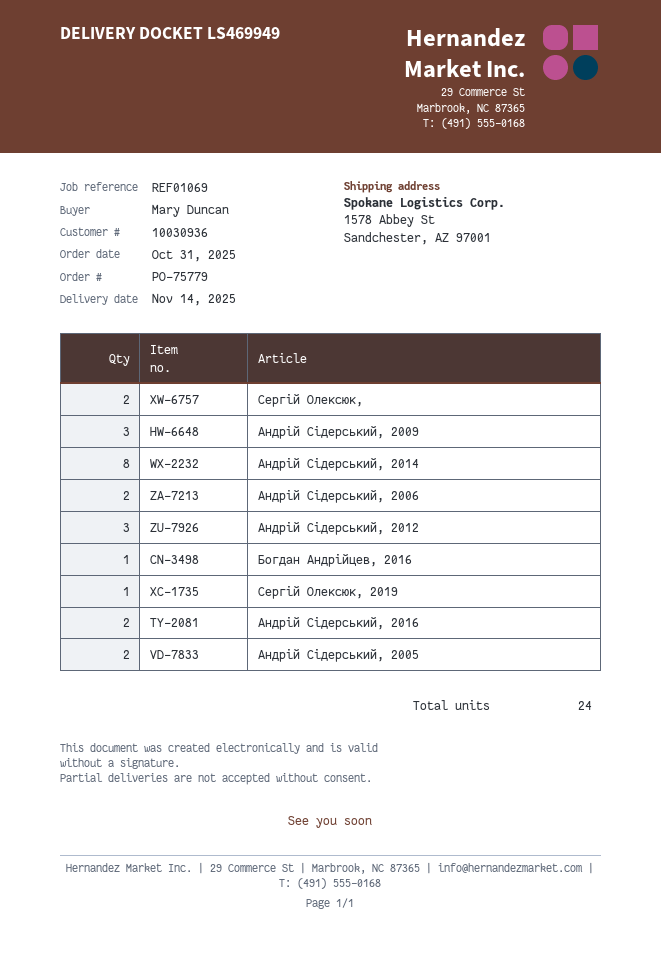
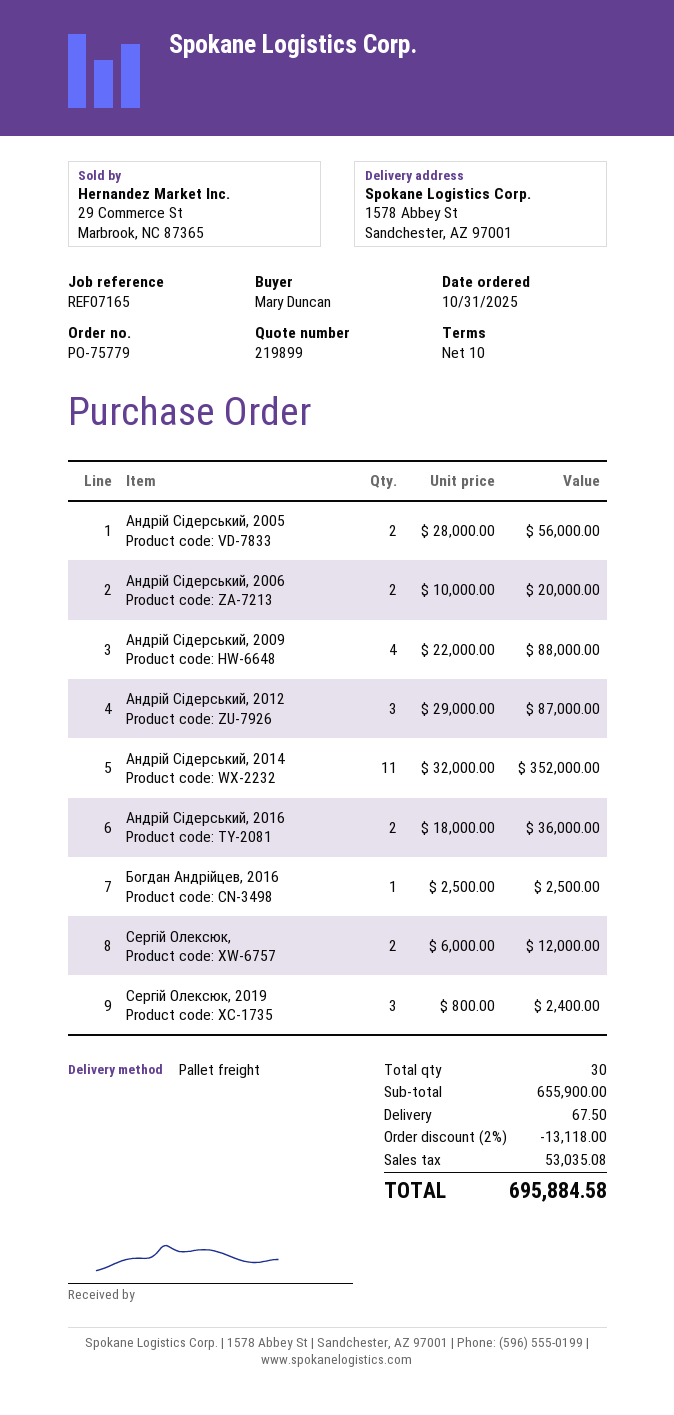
reference: REF01069 -> REF07165
Андрій Сідерський, 2009: 3 -> 4
Андрій Сідерський, 2014: 8 -> 11
Сергій Олексюк, 2019: 1 -> 3
total quantity: 24 -> 30

